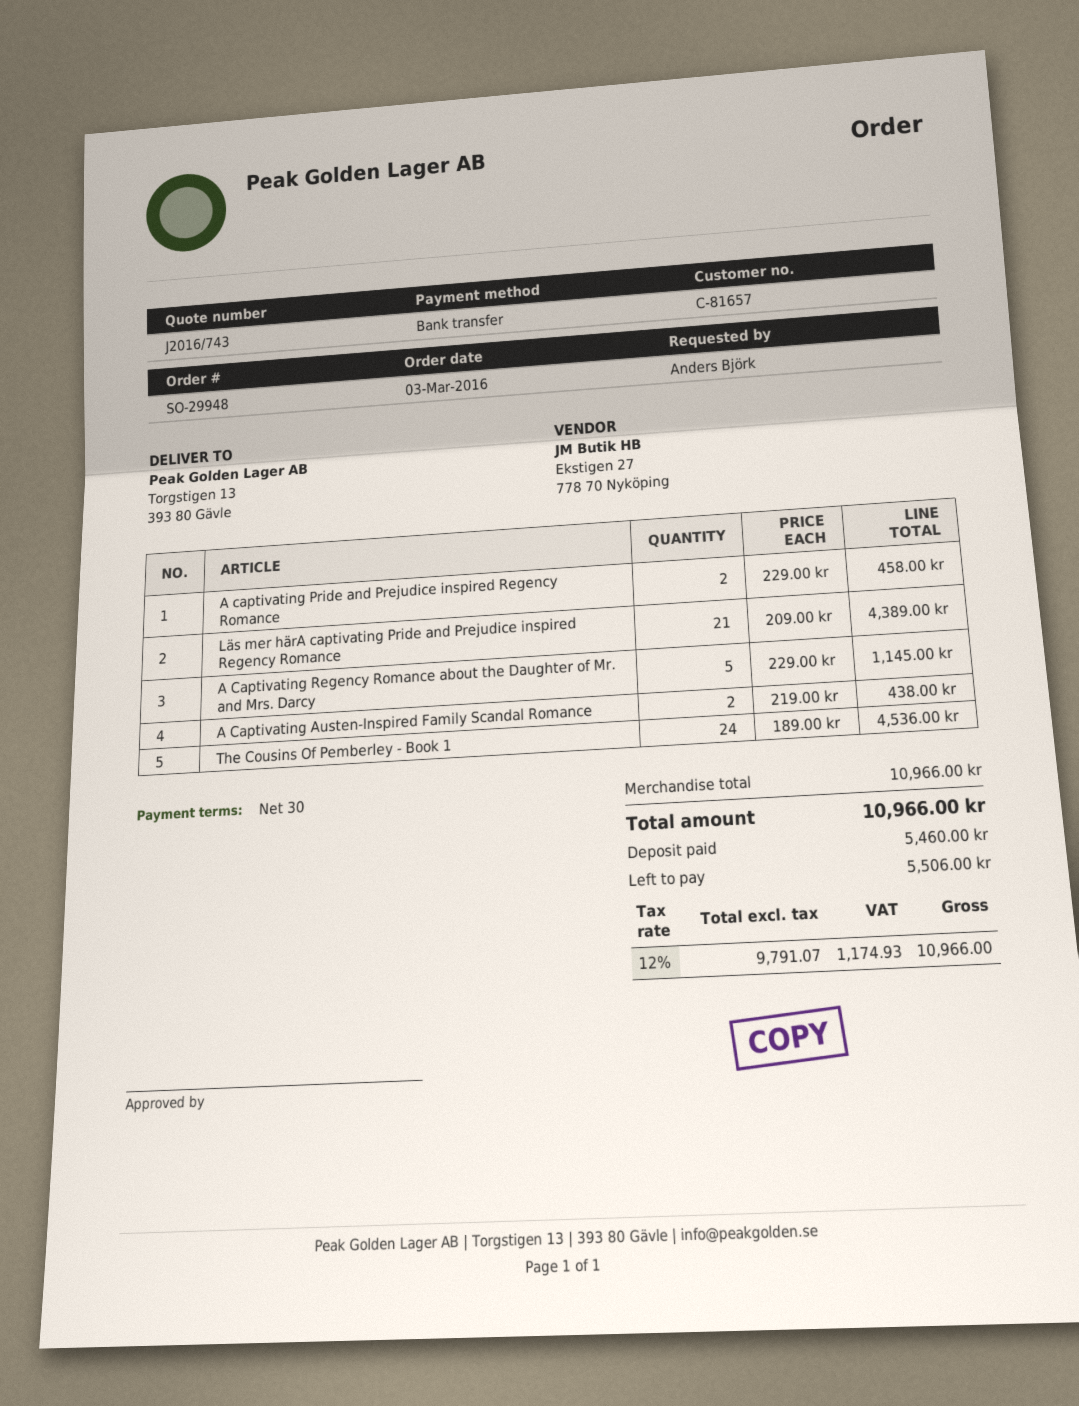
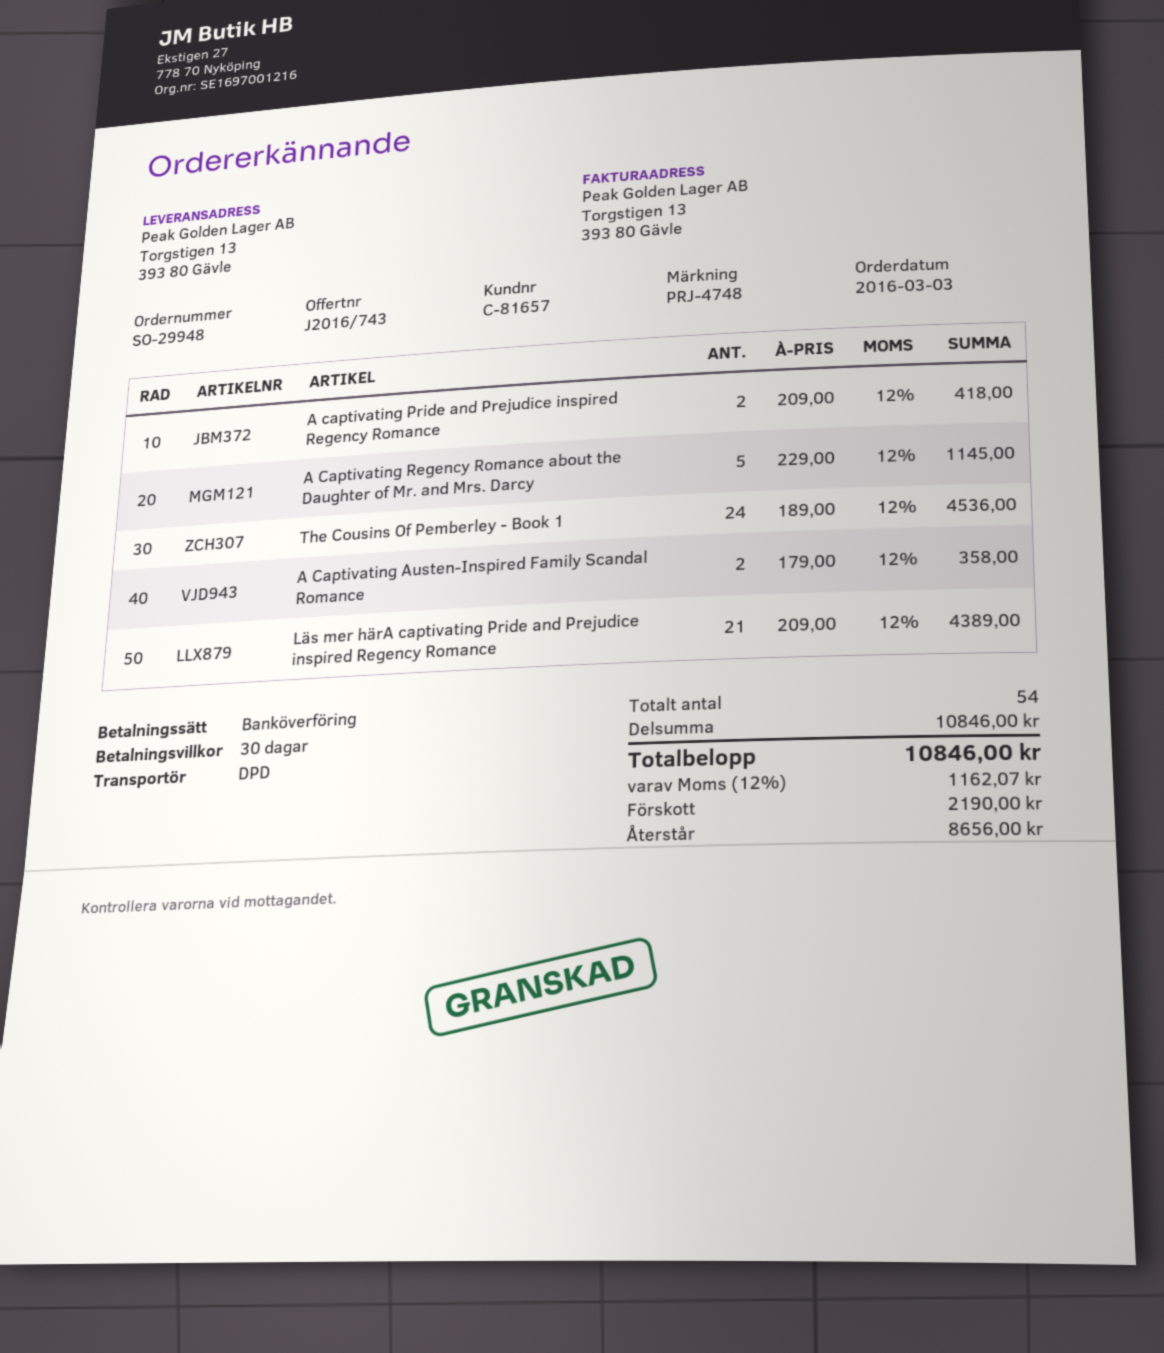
A captivating Pride and Prejudice inspired Regency Romance: 2 x 229.00 = 458.00 -> 2 x 209.00 = 418.00
A Captivating Austen-Inspired Family Scandal Romance: 2 x 219.00 = 438.00 -> 2 x 179.00 = 358.00
subtotal: 10966.00 -> 10846.00
tax: 12% = 1174.93 -> 12% = 1162.07
total: 10966.00 -> 10846.00
deposit: 5460.00 -> 2190.00
balance: 5506.00 -> 8656.00

